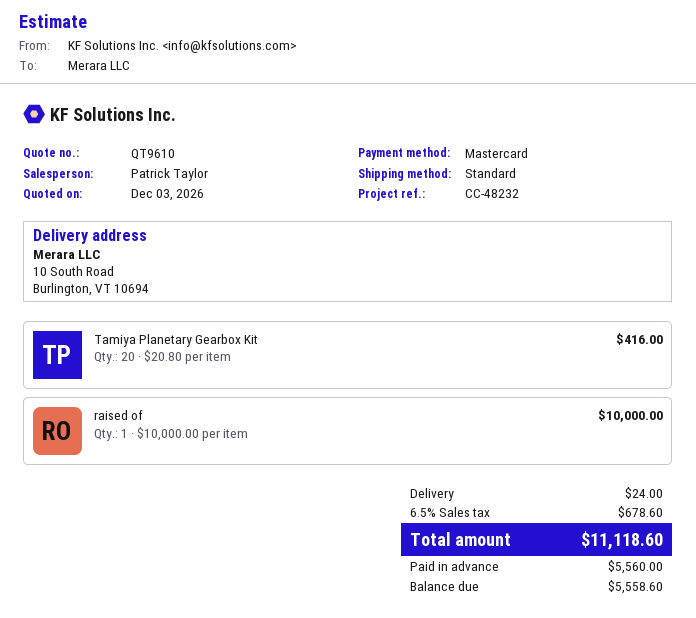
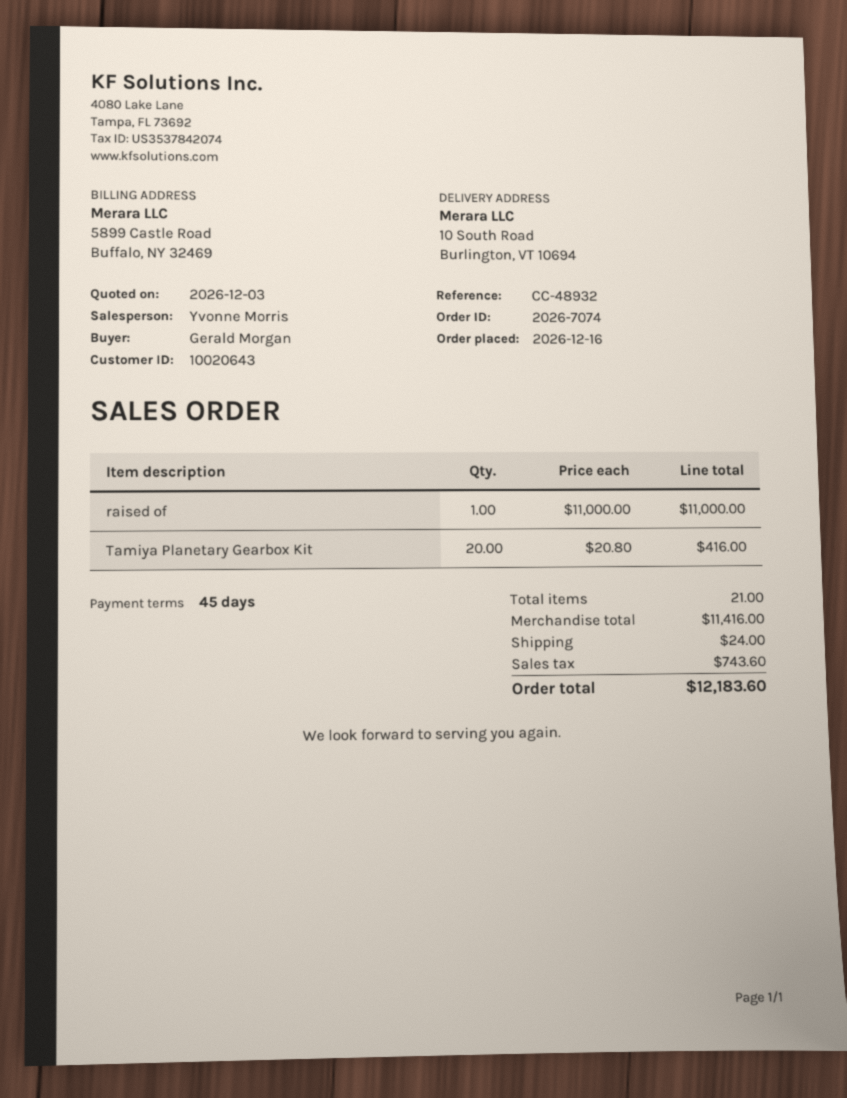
reference: CC-48232 -> CC-48932
sales rep: Patrick Taylor -> Yvonne Morris
raised of: 1 x 10000.00 = 10000.00 -> 1 x 11000.00 = 11000.00
tax: 678.60 -> 743.60
total: 11118.60 -> 12183.60

